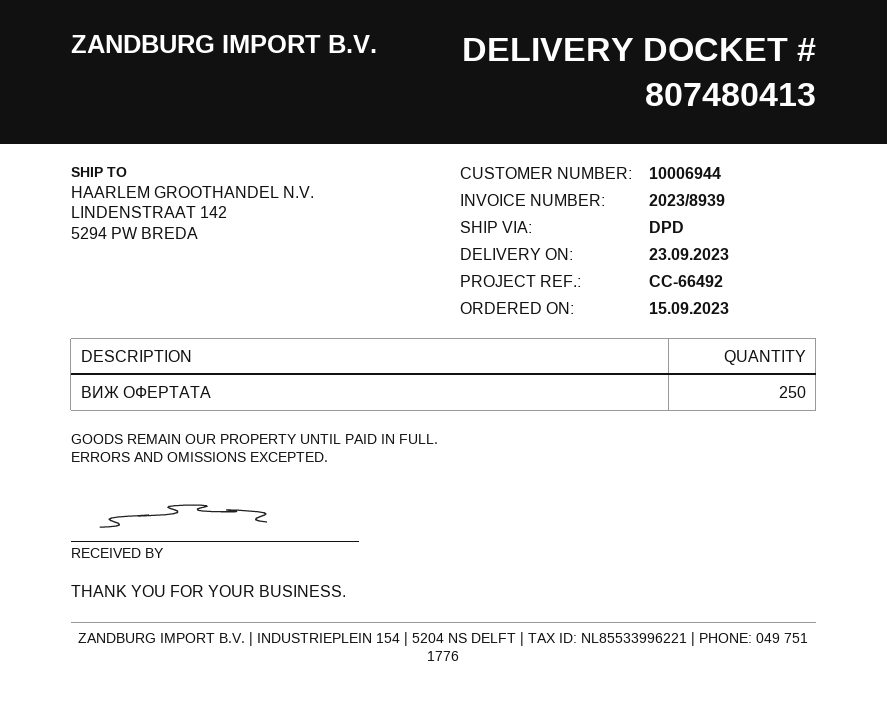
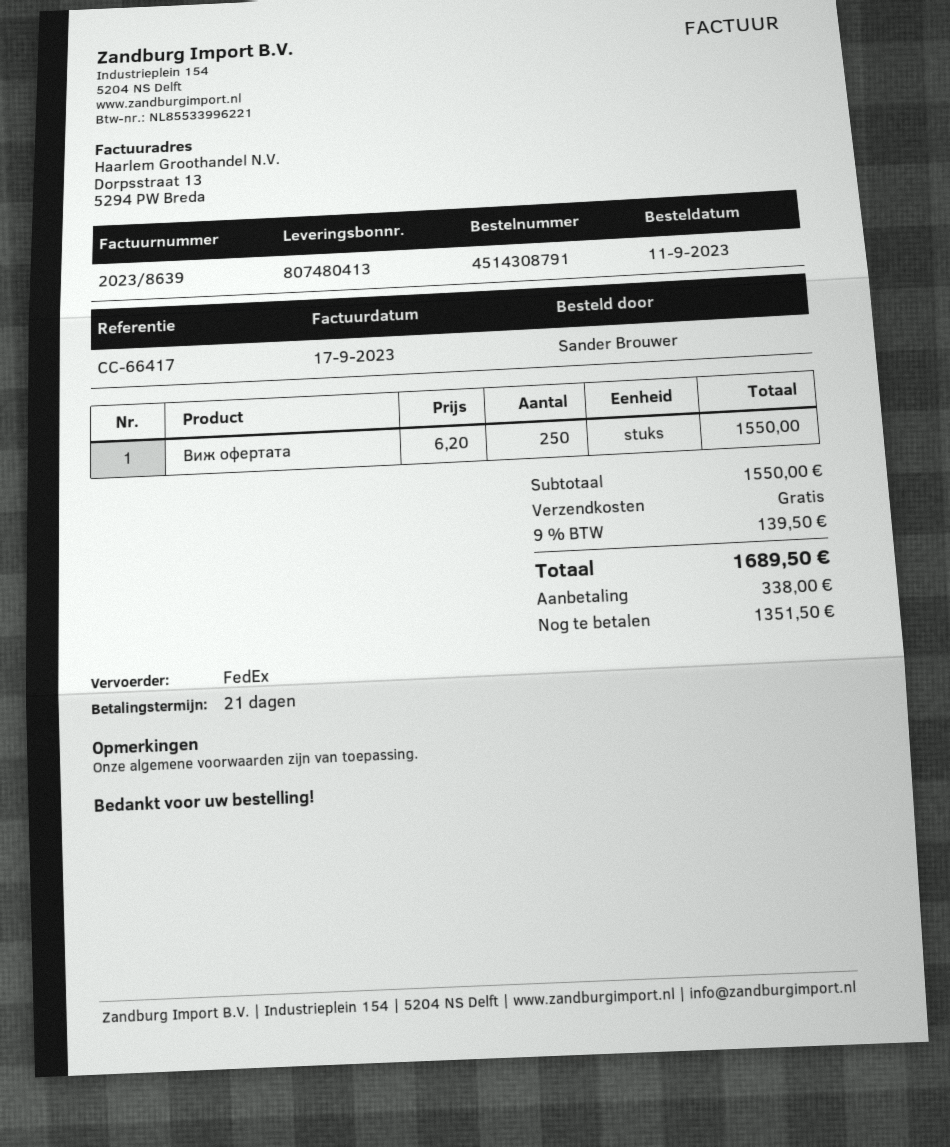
order date: 2023-09-15 -> 2023-09-11
invoice number: 2023/8939 -> 2023/8639
reference: CC-66492 -> CC-66417
shipping method: DPD -> FedEx

